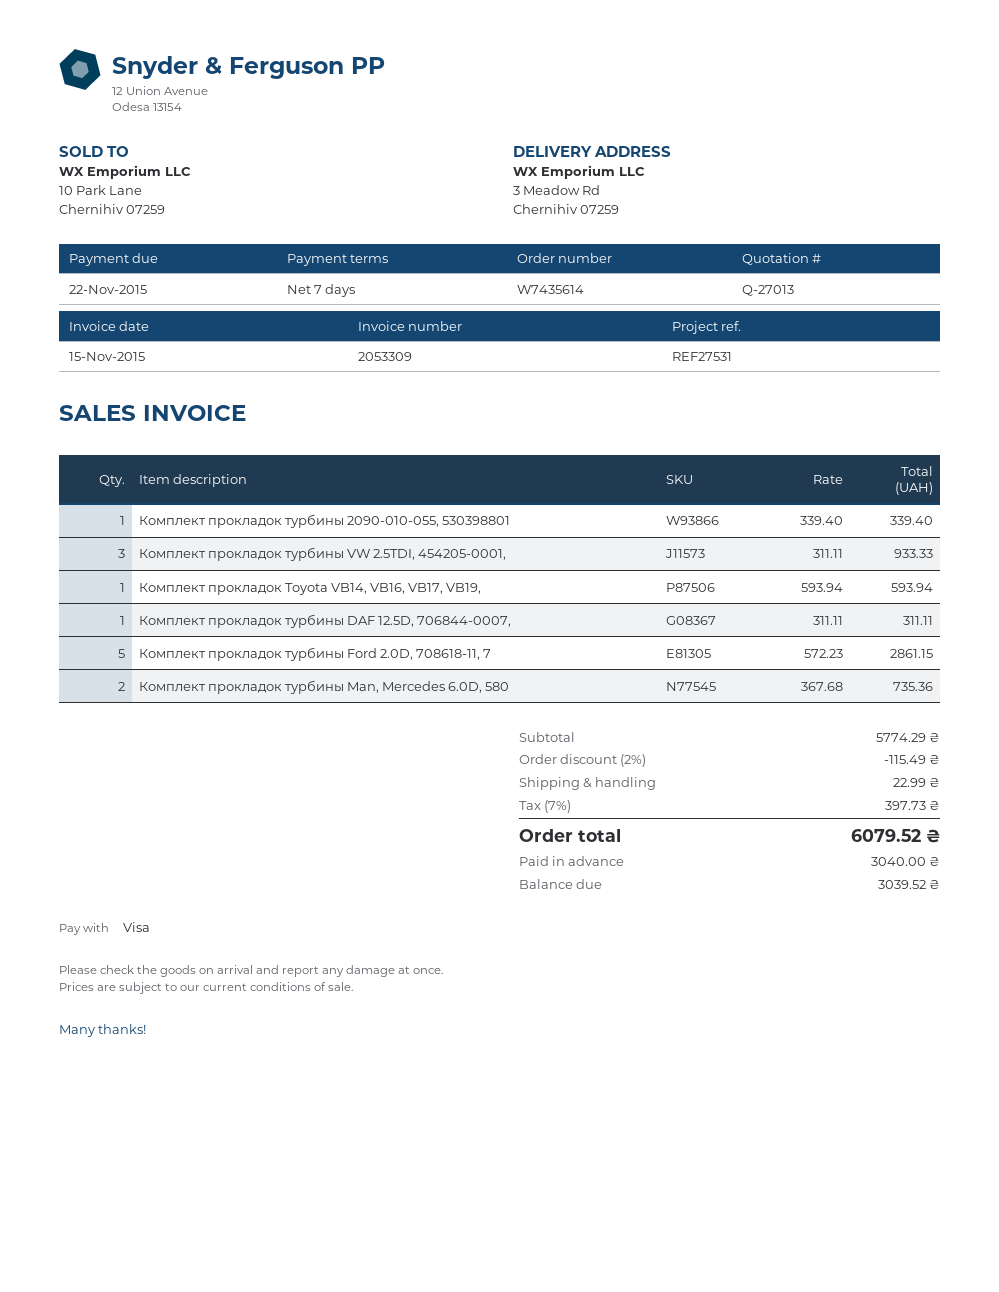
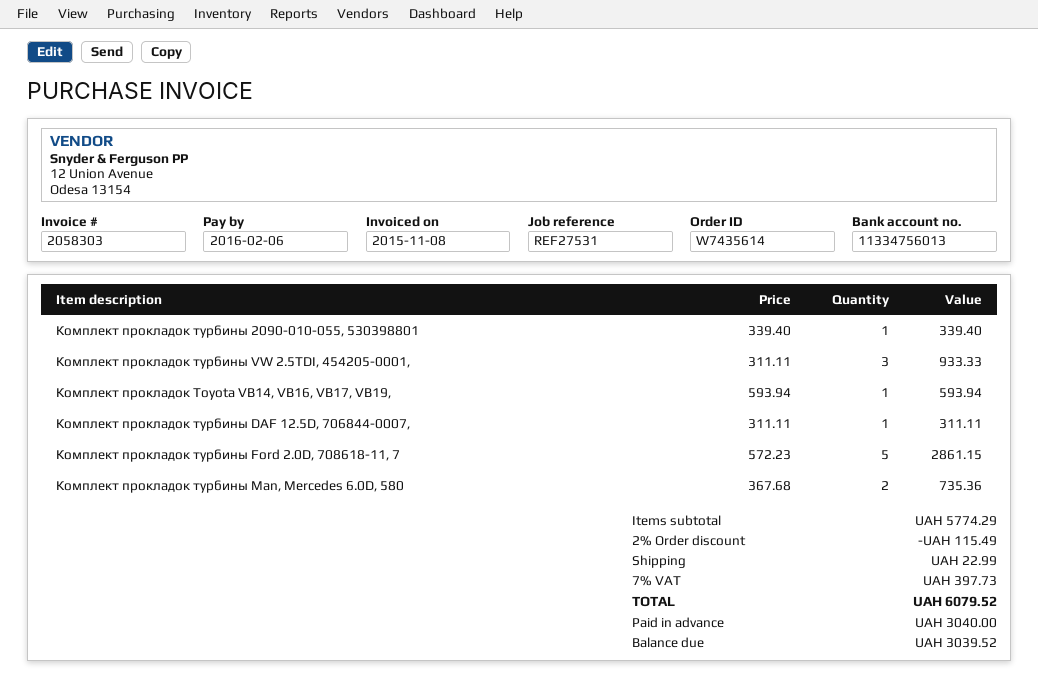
invoice number: 2053309 -> 2058303
invoice date: 2015-11-15 -> 2015-11-08
due date: 2015-11-22 -> 2016-02-06

